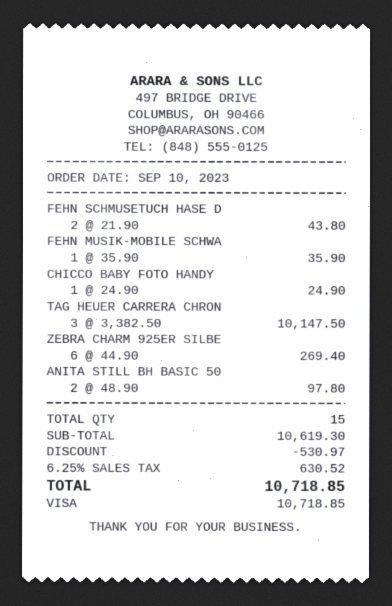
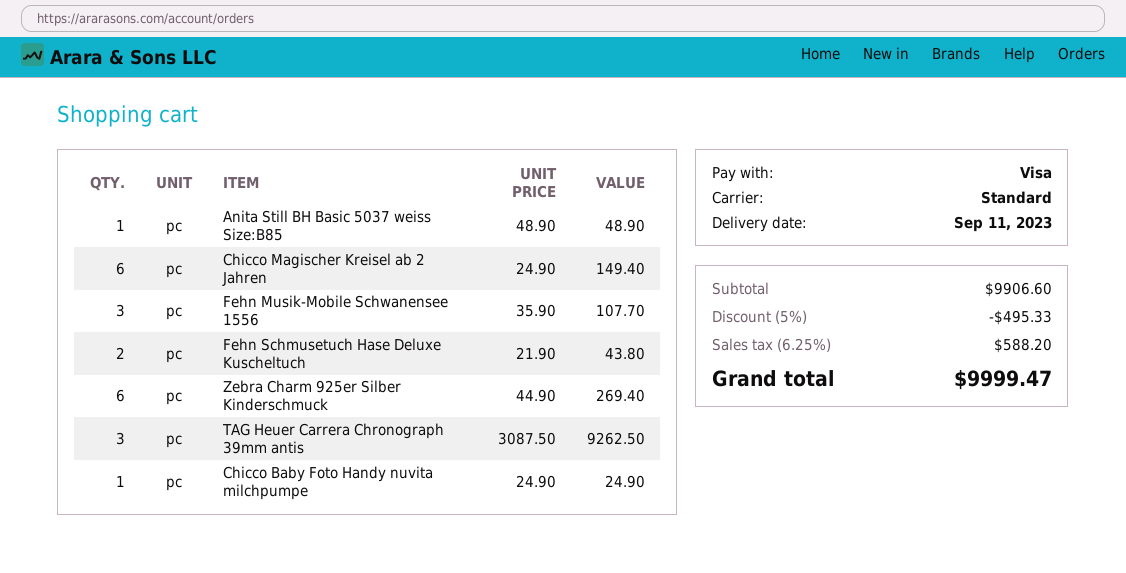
FEHN MUSIK-MOBILE SCHWA: 1 x 35.90 = 35.90 -> 3 x 35.90 = 107.70
TAG HEUER CARRERA CHRON: 3 x 3382.50 = 10147.50 -> 3 x 3087.50 = 9262.50
ANITA STILL BH BASIC 50: 2 x 48.90 = 97.80 -> 1 x 48.90 = 48.90
Chicco Magischer Kreisel ab 2 Jahren: none -> 6 x 24.90 = 149.40
subtotal: 10619.30 -> 9906.60
discount: 530.97 -> 495.33
tax: 6.25% = 630.52 -> 6.25% = 588.20
total: 10718.85 -> 9999.47

